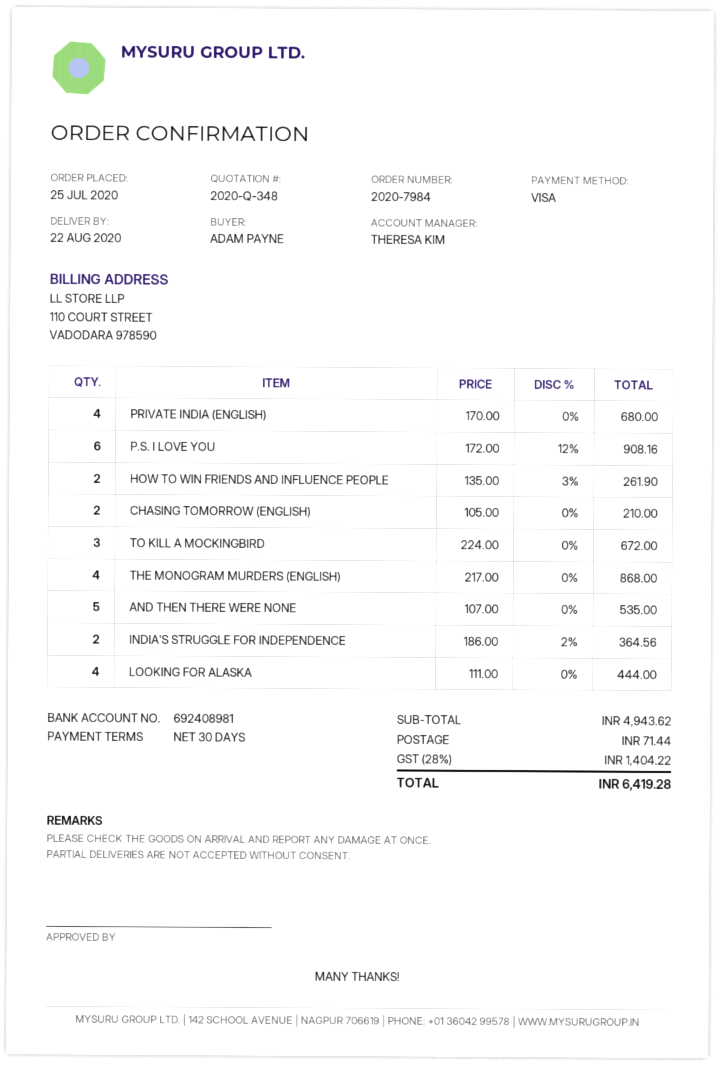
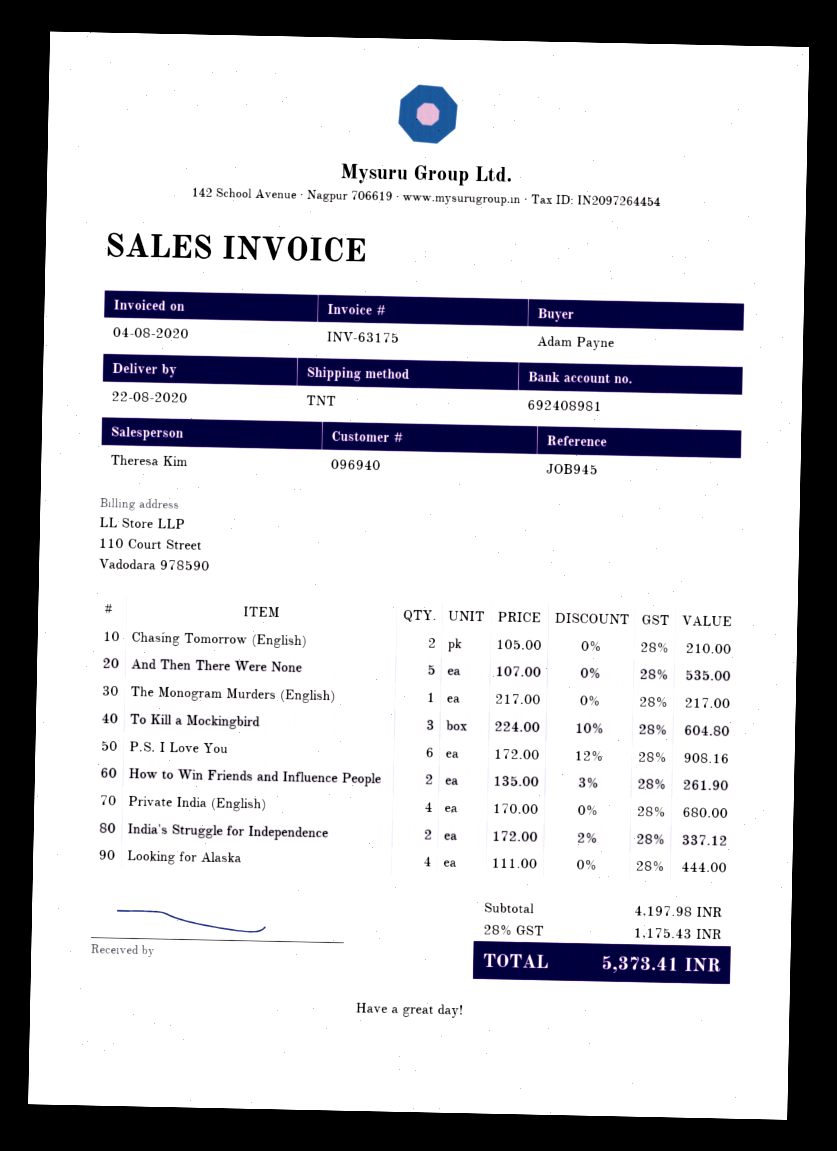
TO KILL A MOCKINGBIRD: 3 x 224.00 = 672.00 -> 3 x 224.00 - 10% = 604.80
THE MONOGRAM MURDERS (ENGLISH): 4 x 217.00 = 868.00 -> 1 x 217.00 = 217.00
INDIA'S STRUGGLE FOR INDEPENDENCE: 2 x 186.00 - 2% = 364.56 -> 2 x 172.00 - 2% = 337.12
subtotal: 4943.62 -> 4197.98
shipping: 71.44 -> none
tax: 28% = 1404.22 -> 28% = 1175.43
total: 6419.28 -> 5373.41

